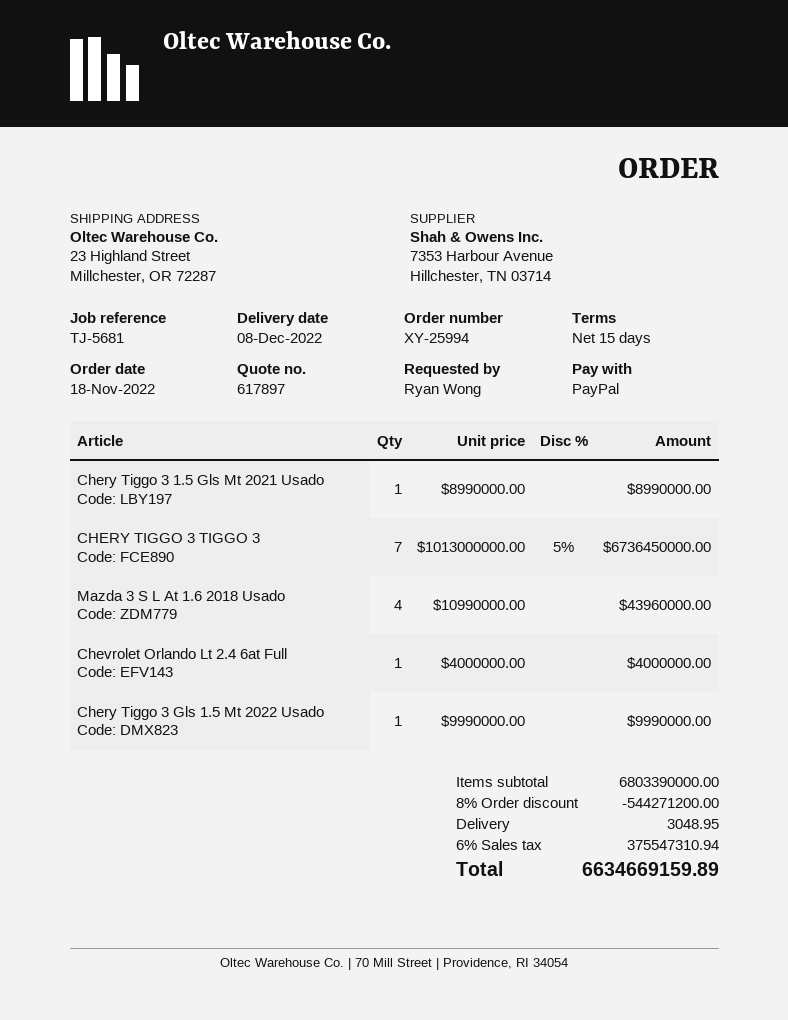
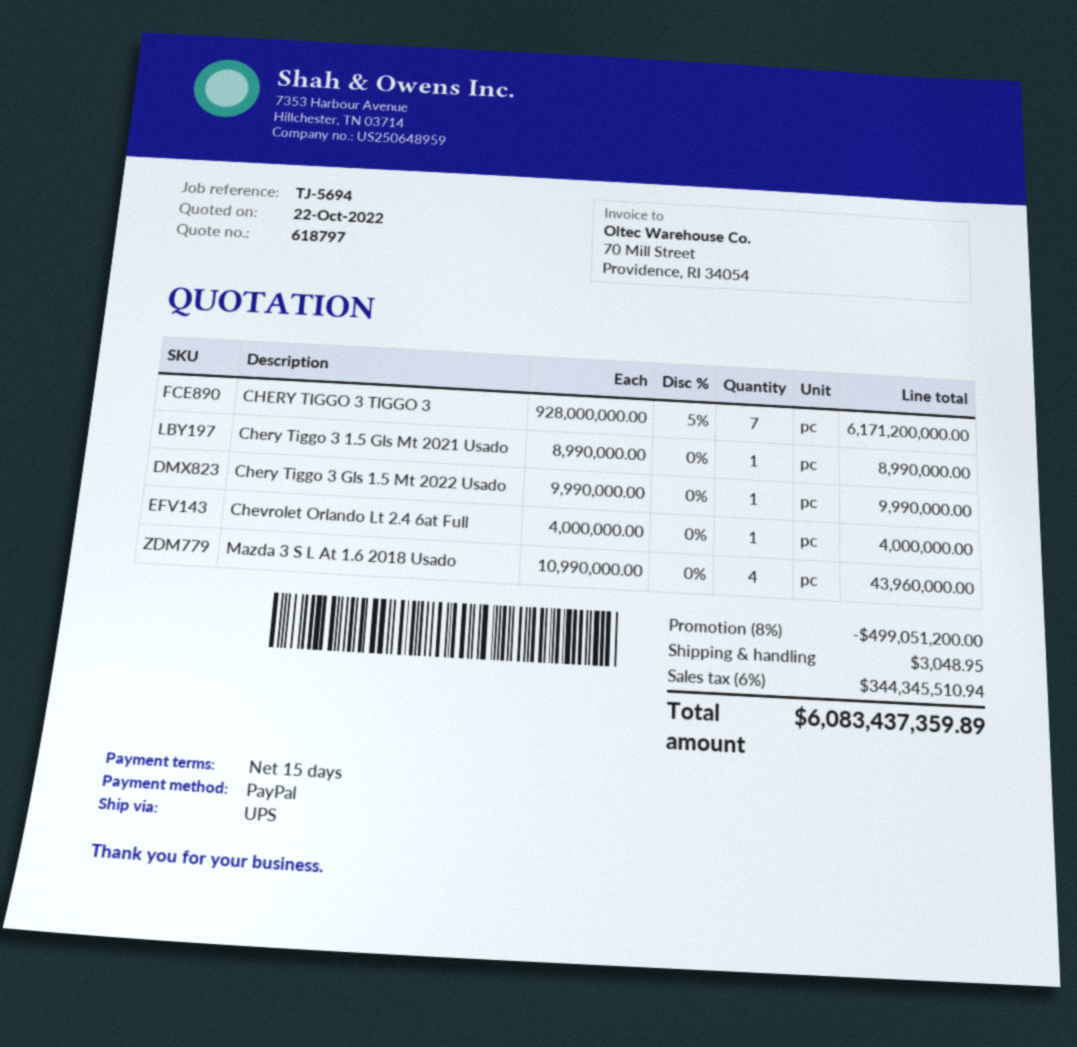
quote number: 617897 -> 618797
reference: TJ-5681 -> TJ-5694
CHERY TIGGO 3 TIGGO 3: 7 x 1013000000.00 - 5% = 6736450000.00 -> 7 x 928000000.00 - 5% = 6171200000.00
discount: 8% = 544271200.00 -> 8% = 499051200.00
tax: 6% = 375547310.94 -> 6% = 344345510.94
total: 6634669159.89 -> 6083437359.89

